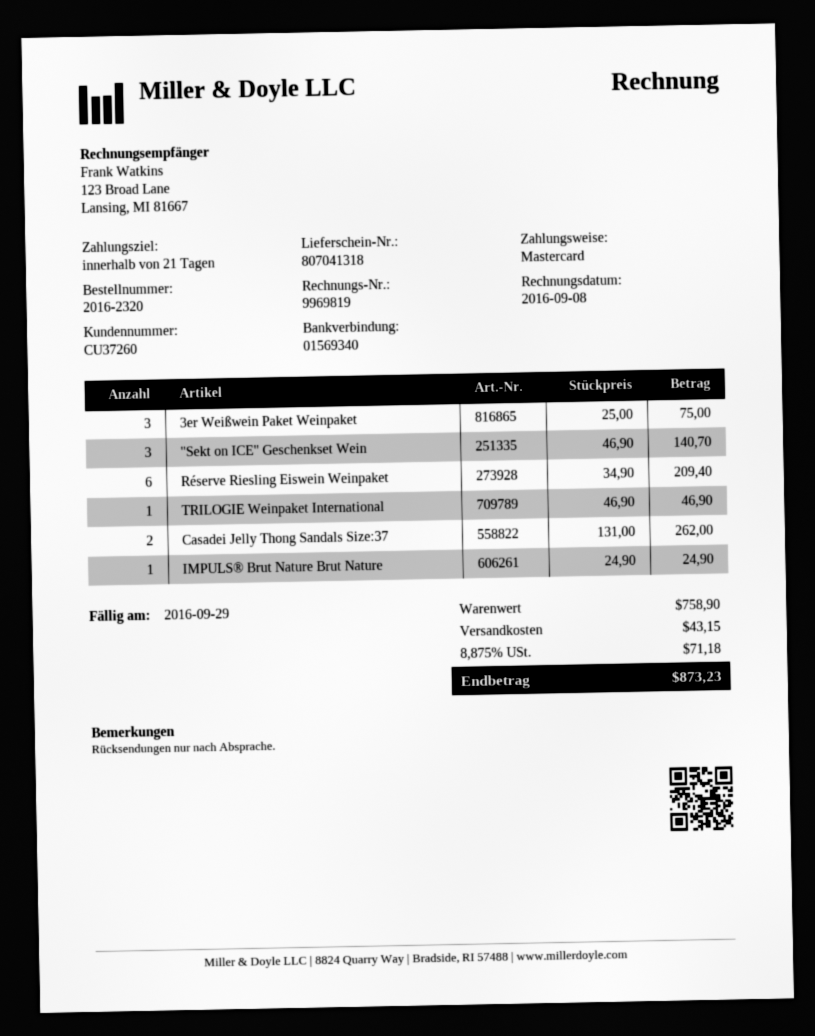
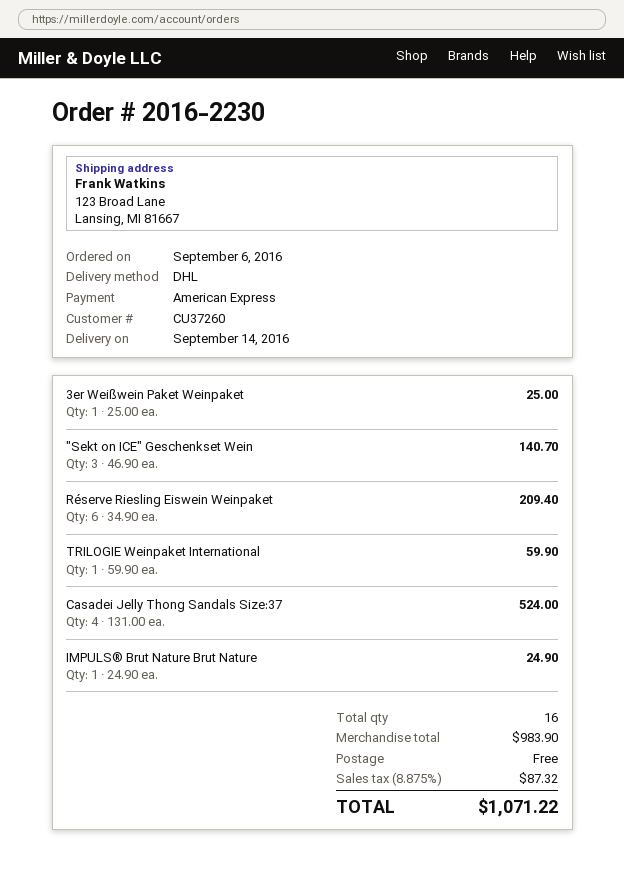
order number: 2016-2320 -> 2016-2230
payment method: Mastercard -> American Express
3er Weißwein Paket Weinpaket: 3 x 25.00 = 75.00 -> 1 x 25.00 = 25.00
TRILOGIE Weinpaket International: 1 x 46.90 = 46.90 -> 1 x 59.90 = 59.90
Casadei Jelly Thong Sandals Size:37: 2 x 131.00 = 262.00 -> 4 x 131.00 = 524.00
subtotal: 758.90 -> 983.90
shipping: 43.15 -> 0.00
tax: 8.875% = 71.18 -> 8.875% = 87.32
total: 873.23 -> 1071.22

